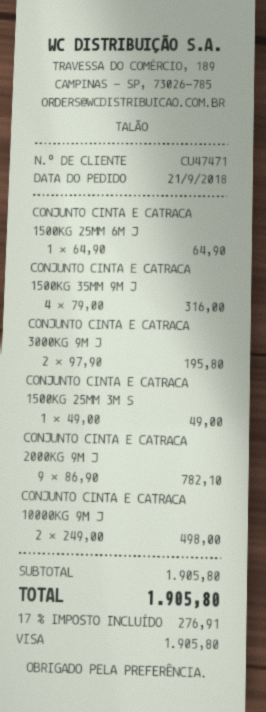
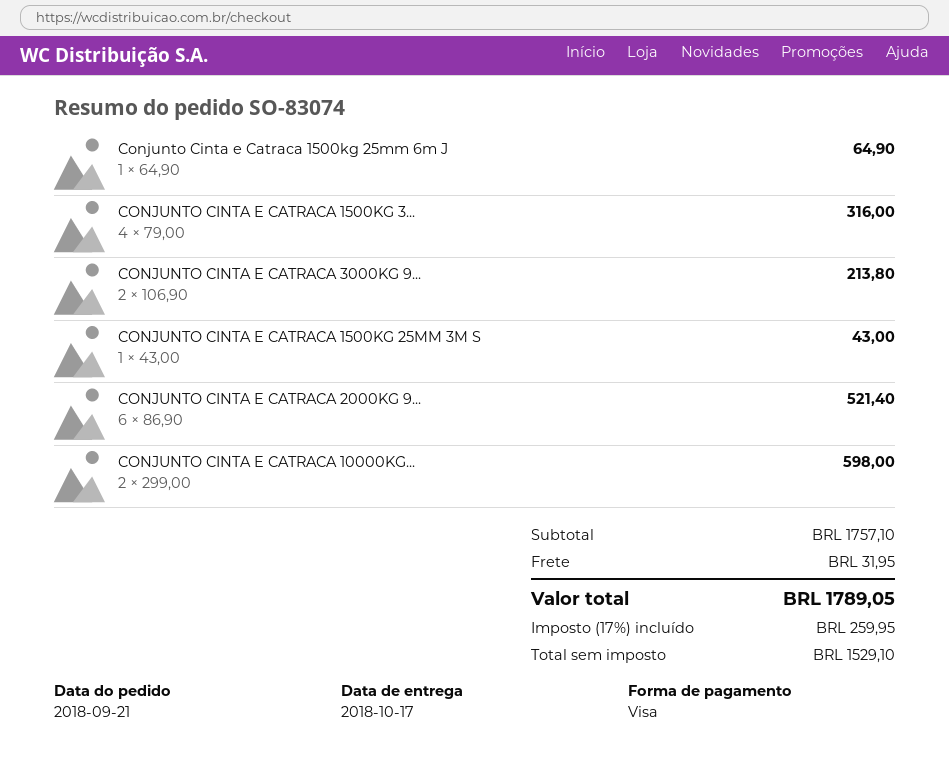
CONJUNTO CINTA E CATRACA 3000KG 9M J: 2 x 97.90 = 195.80 -> 2 x 106.90 = 213.80
CONJUNTO CINTA E CATRACA 1500KG 25MM 3M S: 1 x 49.00 = 49.00 -> 1 x 43.00 = 43.00
CONJUNTO CINTA E CATRACA 2000KG 9M J: 9 x 86.90 = 782.10 -> 6 x 86.90 = 521.40
CONJUNTO CINTA E CATRACA 10000KG 9M J: 2 x 249.00 = 498.00 -> 2 x 299.00 = 598.00
subtotal: 1905.80 -> 1757.10
shipping: none -> 31.95
tax: 17% = 276.91 -> 17% = 259.95
total: 1905.80 -> 1789.05

